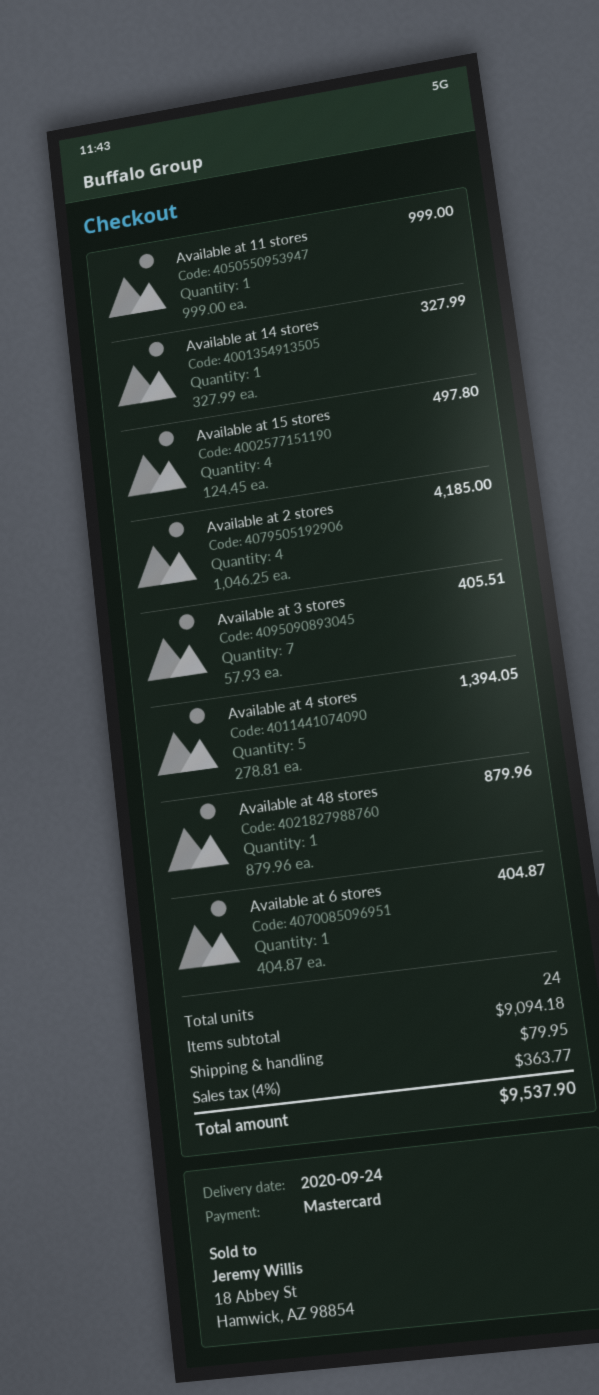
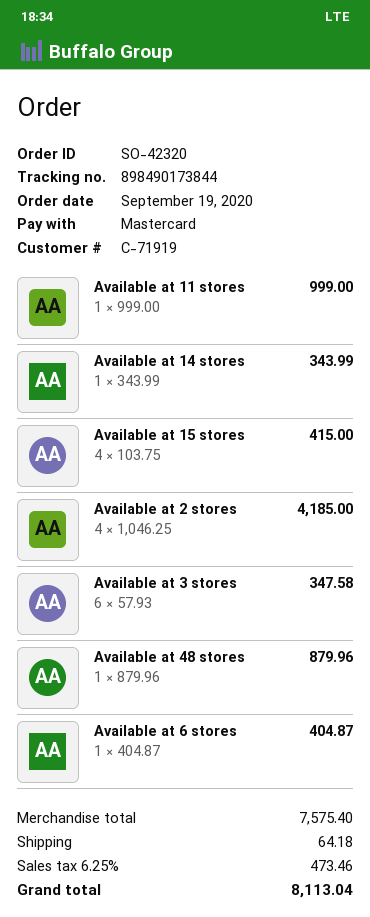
Available at 14 stores: 1 x 327.99 = 327.99 -> 1 x 343.99 = 343.99
Available at 15 stores: 4 x 124.45 = 497.80 -> 4 x 103.75 = 415.00
Available at 3 stores: 7 x 57.93 = 405.51 -> 6 x 57.93 = 347.58
Available at 4 stores: 5 x 278.81 = 1394.05 -> none
subtotal: 9094.18 -> 7575.40
shipping: 79.95 -> 64.18
tax: 4% = 363.77 -> 6.25% = 473.46
total: 9537.90 -> 8113.04

